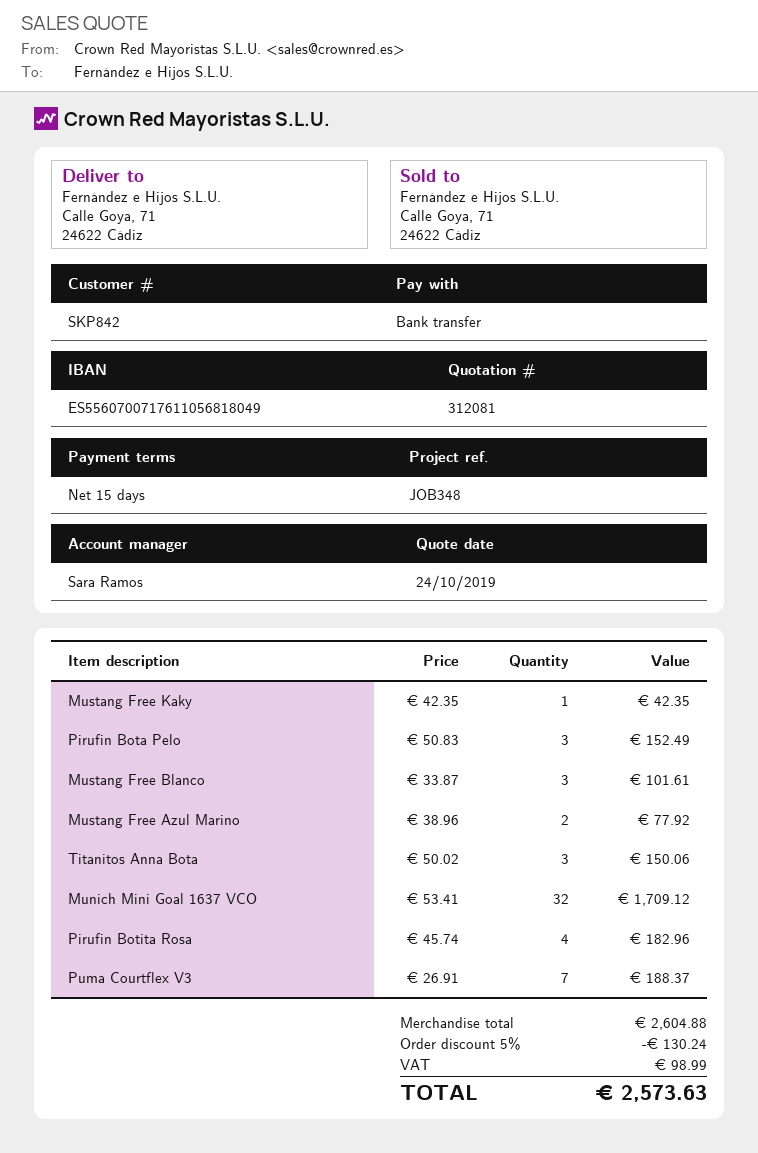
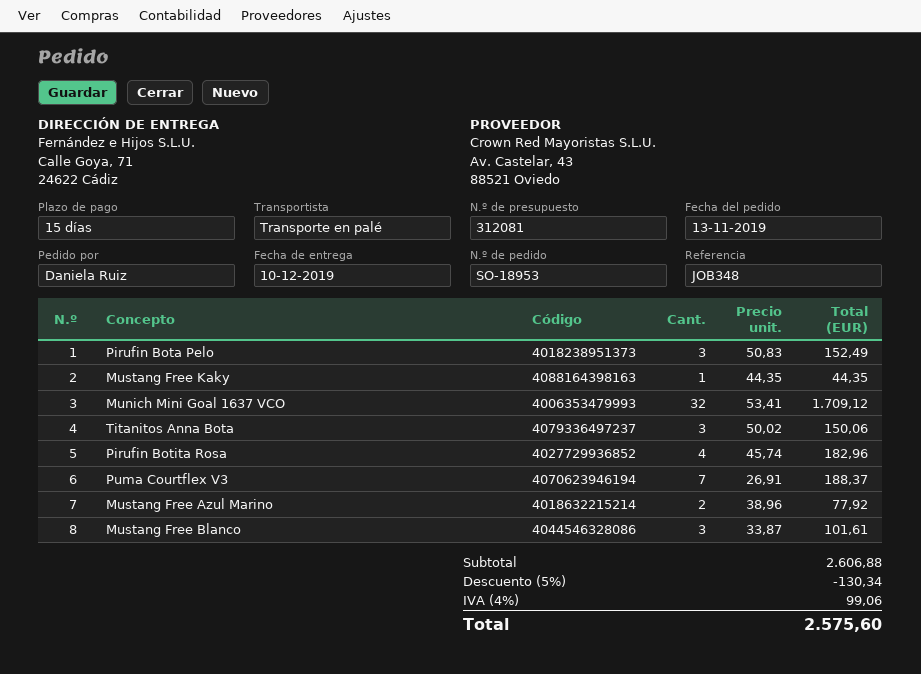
Mustang Free Kaky: 1 x 42.35 = 42.35 -> 1 x 44.35 = 44.35
subtotal: 2604.88 -> 2606.88
discount: 5% = 130.24 -> 5% = 130.34
tax: 98.99 -> 99.06
total: 2573.63 -> 2575.60

